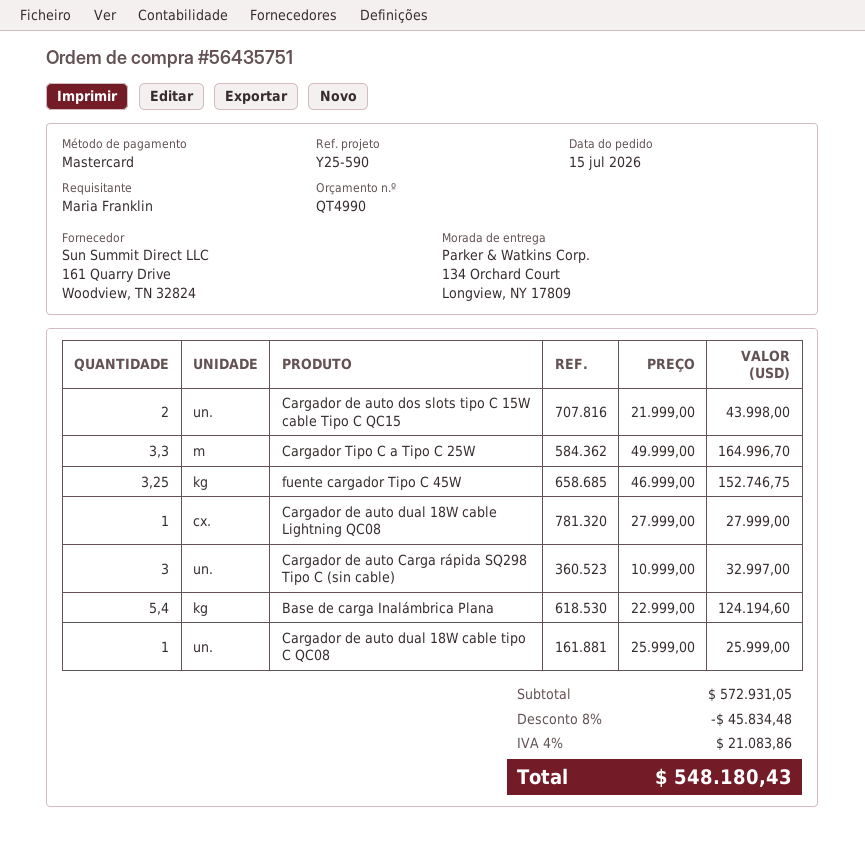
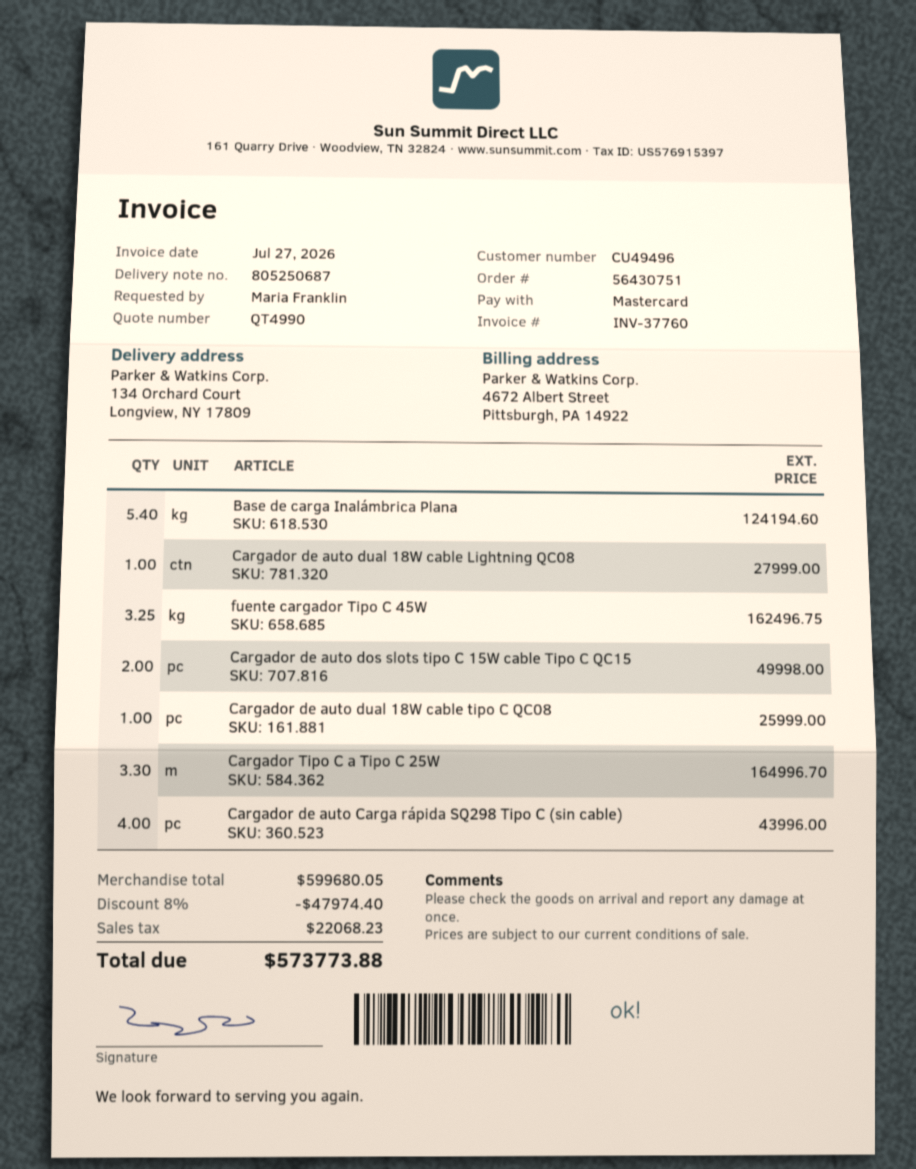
order number: 56435751 -> 56430751
Cargador de auto dos slots tipo C 15W cable Tipo C QC15: 2 for 43998.00 -> 2 for 49998.00
fuente cargador Tipo C 45W: 3.25 for 152746.75 -> 3.25 for 162496.75
Cargador de auto Carga rápida SQ298 Tipo C (sin cable): 3 for 32997.00 -> 4 for 43996.00
subtotal: 572931.05 -> 599680.05
discount: 8% = 45834.48 -> 8% = 47974.40
tax: 21083.86 -> 22068.23
total: 548180.43 -> 573773.88

